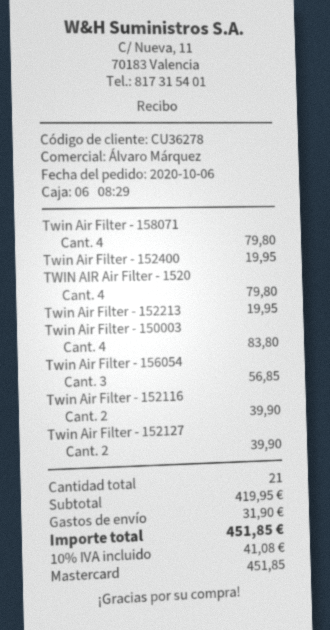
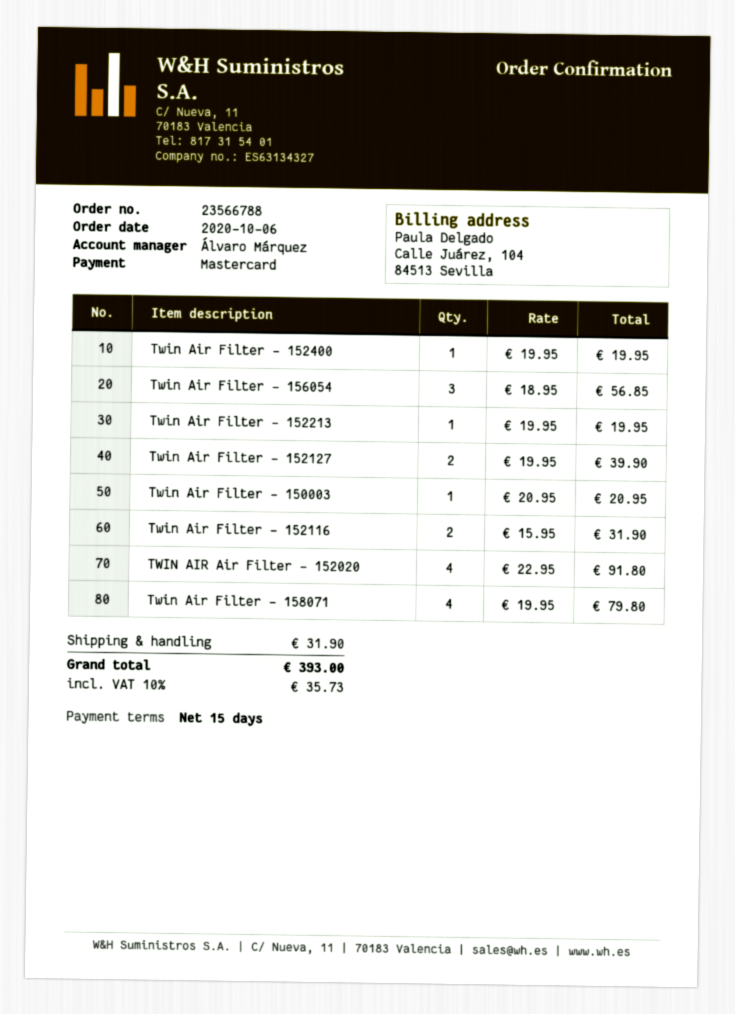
TWIN AIR Air Filter - 1520: 4 for 79.80 -> 4 for 91.80
Twin Air Filter - 150003: 4 for 83.80 -> 1 for 20.95
Twin Air Filter - 152116: 2 for 39.90 -> 2 for 31.90
tax: 10% = 41.08 -> 10% = 35.73
total: 451.85 -> 393.00

